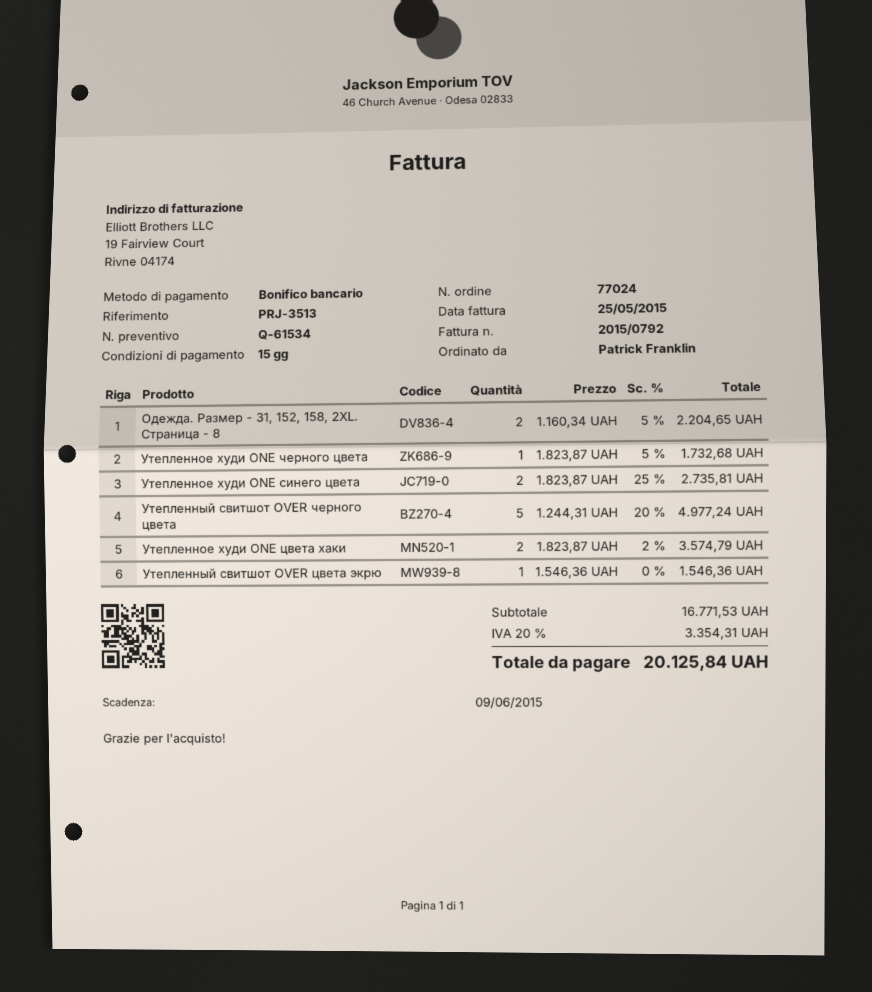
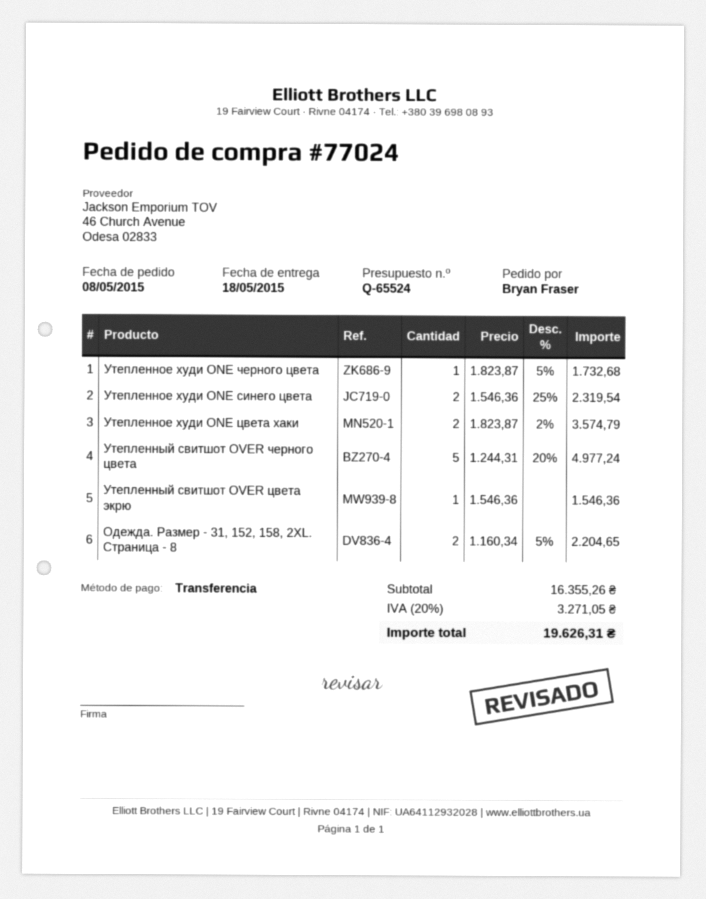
quote number: Q-61534 -> Q-65524
ordered by: Patrick Franklin -> Bryan Fraser
Утепленное худи ONE синего цвета: 2 x 1823.87 - 25% = 2735.81 -> 2 x 1546.36 - 25% = 2319.54
subtotal: 16771.53 -> 16355.26
tax: 20% = 3354.31 -> 20% = 3271.05
total: 20125.84 -> 19626.31

